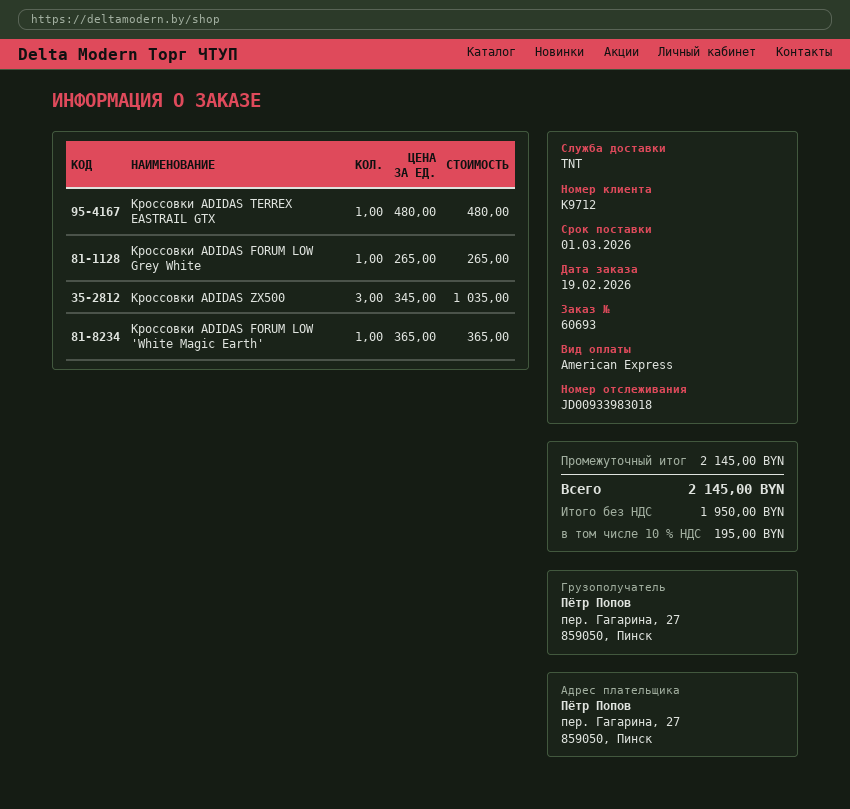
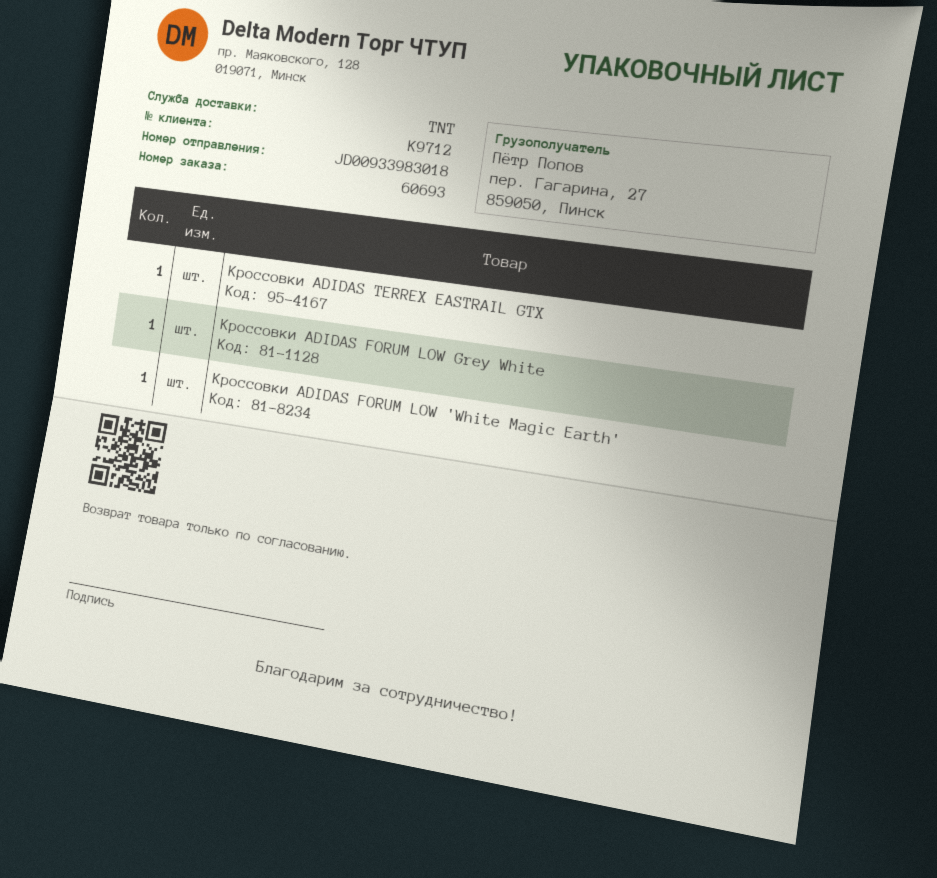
Кроссовки ADIDAS ZX500: 3 -> none

